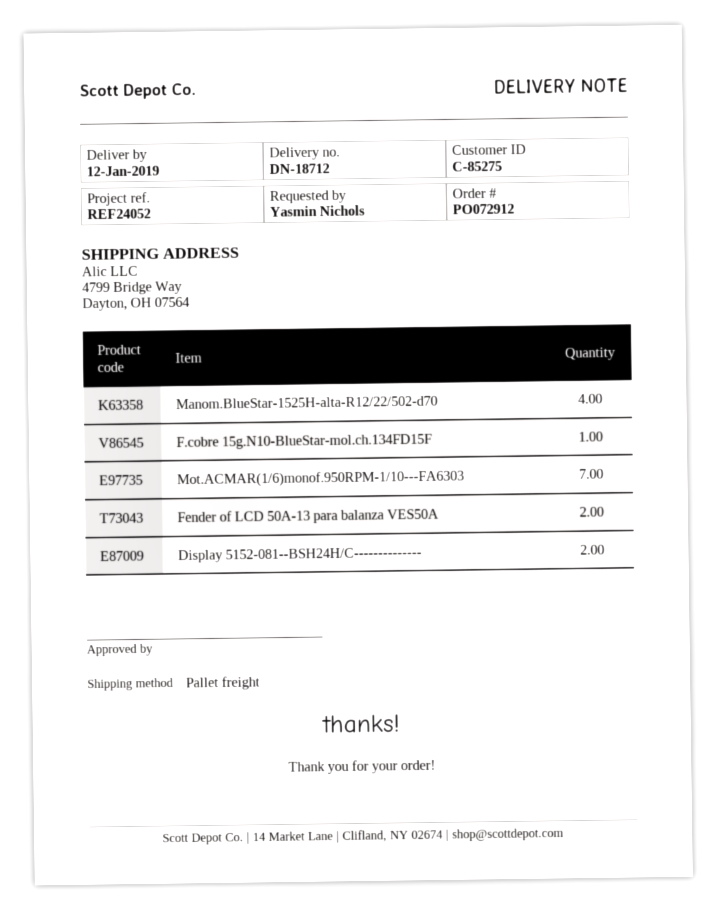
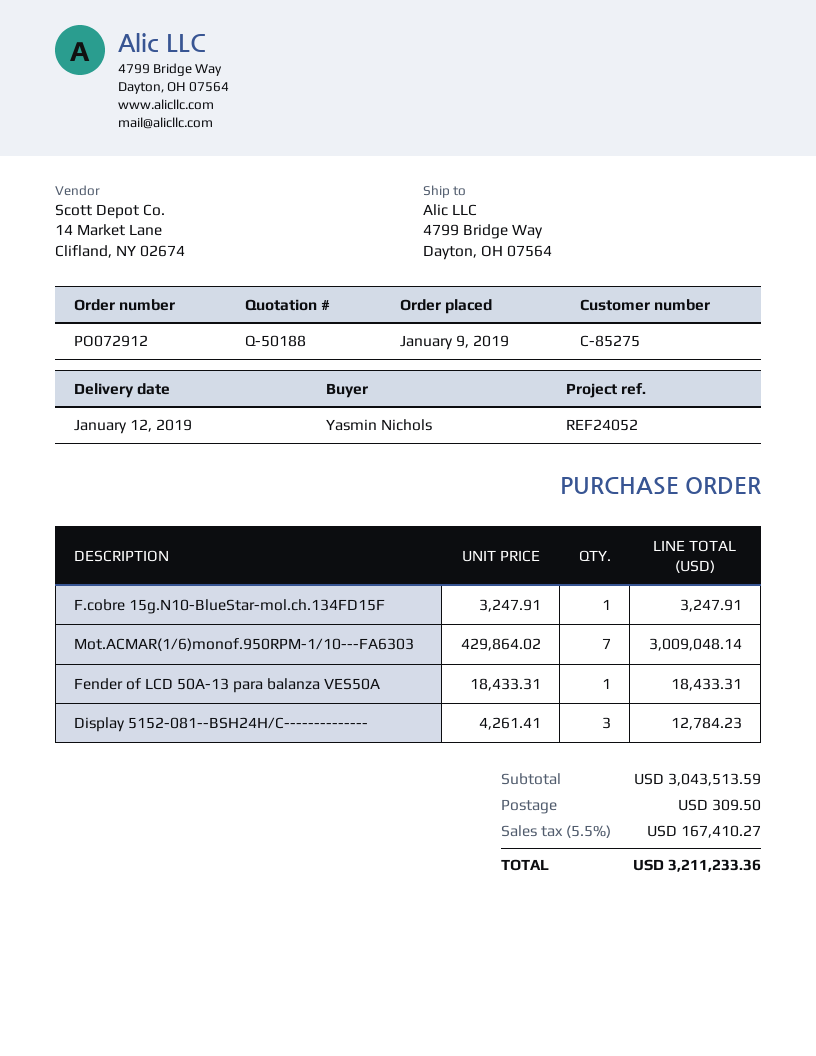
Manom.BlueStar-1525H-alta-R12/22/502-d70: 4 -> none
Fender of LCD 50A-13 para balanza VES50A: 2 -> 1
Display 5152-081--BSH24H/C--------------: 2 -> 3

